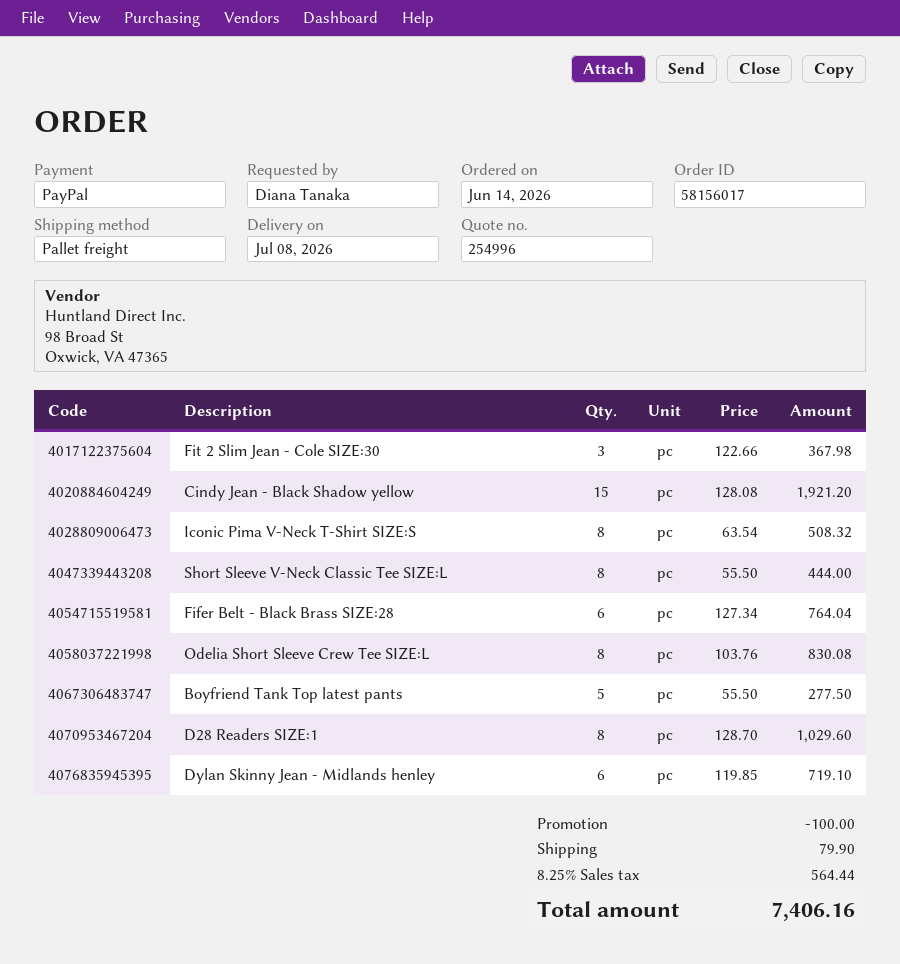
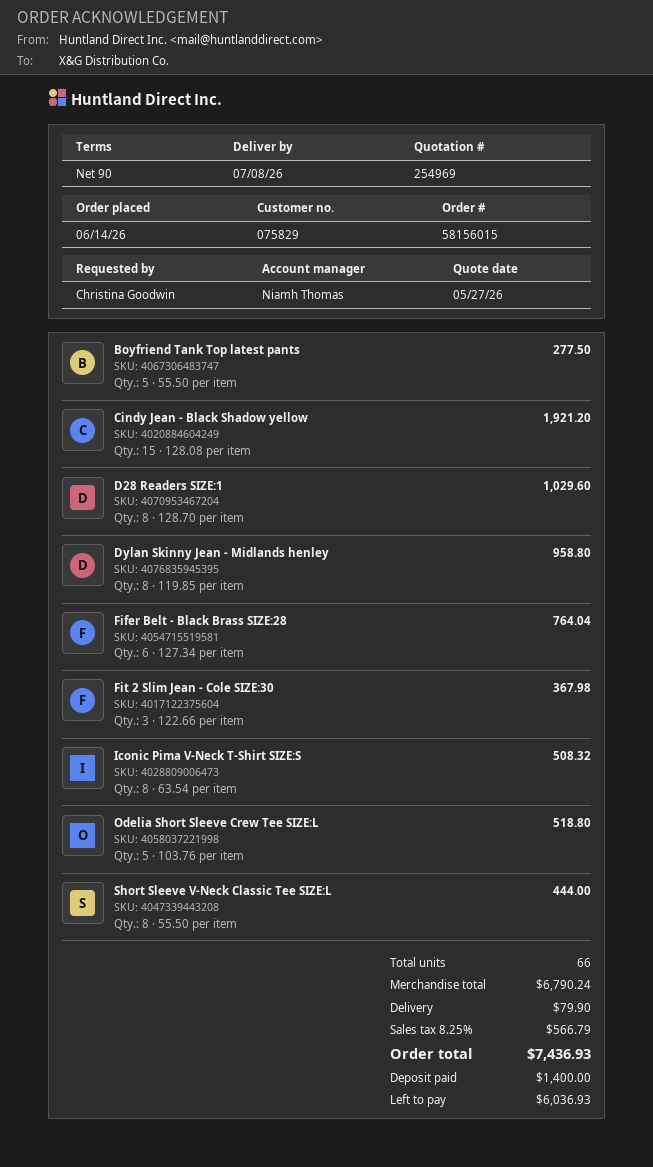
quote number: 254996 -> 254969
order number: 58156017 -> 58156015
ordered by: Diana Tanaka -> Christina Goodwin
Odelia Short Sleeve Crew Tee SIZE:L: 8 x 103.76 = 830.08 -> 5 x 103.76 = 518.80
Dylan Skinny Jean - Midlands henley: 6 x 119.85 = 719.10 -> 8 x 119.85 = 958.80
discount: 100.00 -> none
tax: 8.25% = 564.44 -> 8.25% = 566.79
total: 7406.16 -> 7436.93

